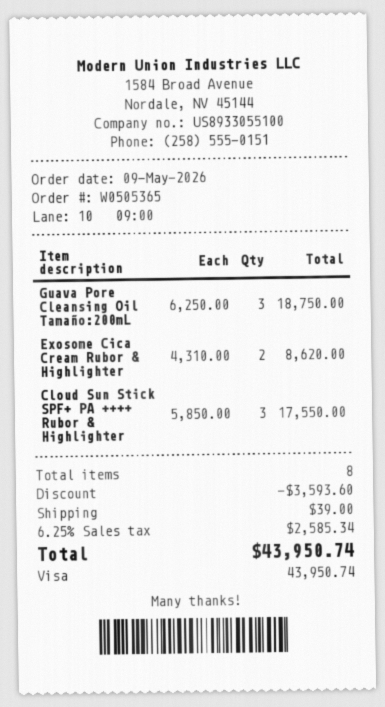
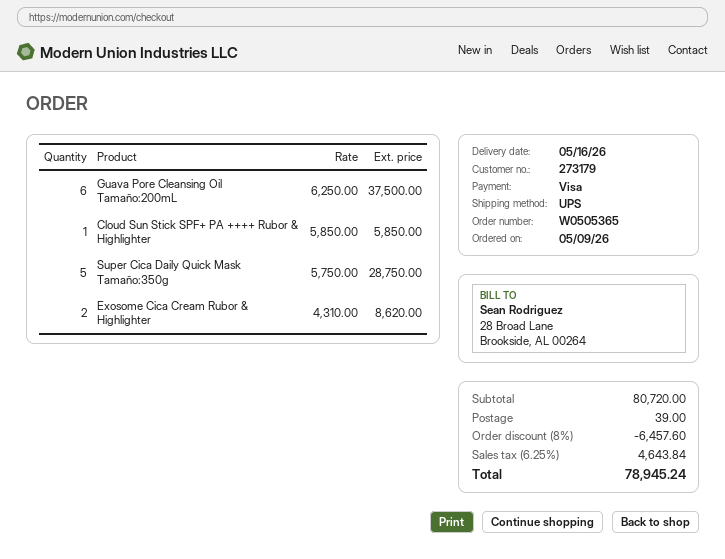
Guava Pore Cleansing Oil Tamaño:200mL: 3 x 6250.00 = 18750.00 -> 6 x 6250.00 = 37500.00
Cloud Sun Stick SPF+ PA ++++ Rubor & Highlighter: 3 x 5850.00 = 17550.00 -> 1 x 5850.00 = 5850.00
Super Cica Daily Quick Mask Tamaño:350g: none -> 5 x 5750.00 = 28750.00
discount: 3593.60 -> 6457.60
tax: 6.25% = 2585.34 -> 6.25% = 4643.84
total: 43950.74 -> 78945.24

